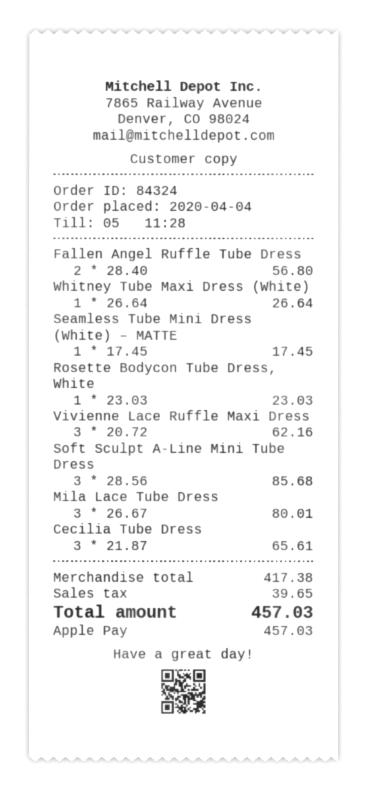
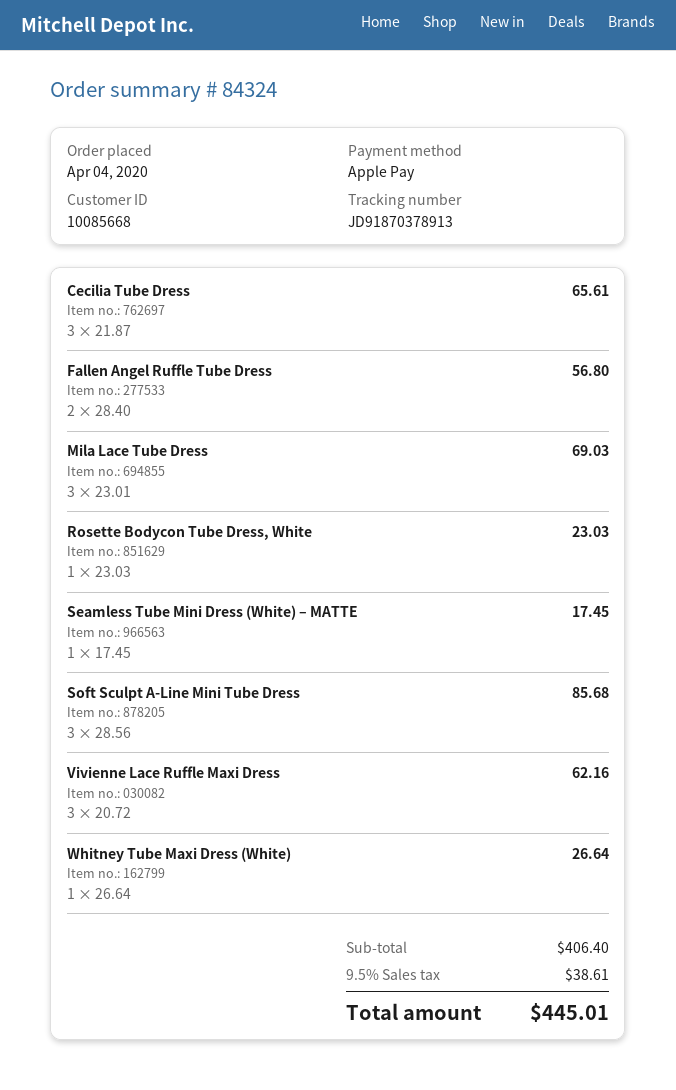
Mila Lace Tube Dress: 3 x 26.67 = 80.01 -> 3 x 23.01 = 69.03
subtotal: 417.38 -> 406.40
tax: 39.65 -> 38.61
total: 457.03 -> 445.01

